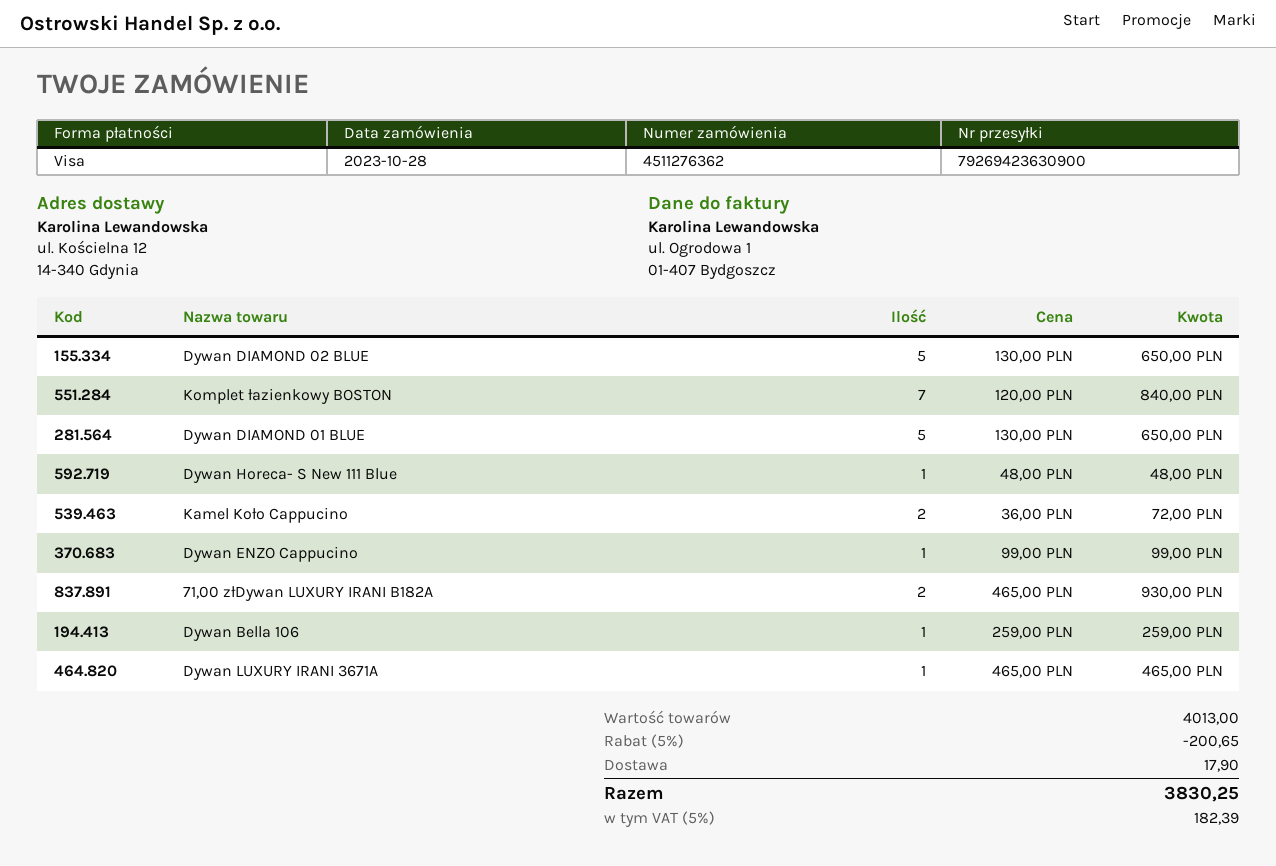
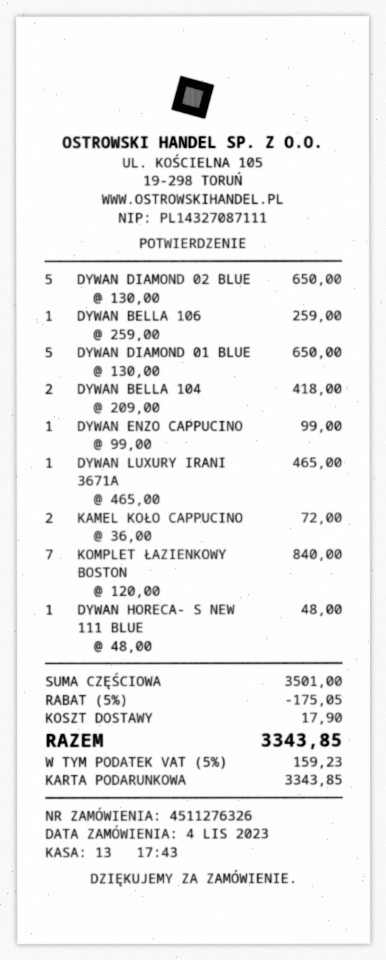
order number: 4511276362 -> 4511276326
order date: 2023-10-28 -> 2023-11-04
payment method: Visa -> gift card
71,00 złDywan LUXURY IRANI B182A: 2 x 465.00 = 930.00 -> none
DYWAN BELLA 104: none -> 2 x 209.00 = 418.00
subtotal: 4013.00 -> 3501.00
discount: 5% = 200.65 -> 5% = 175.05
tax: 5% = 182.39 -> 5% = 159.23
total: 3830.25 -> 3343.85

